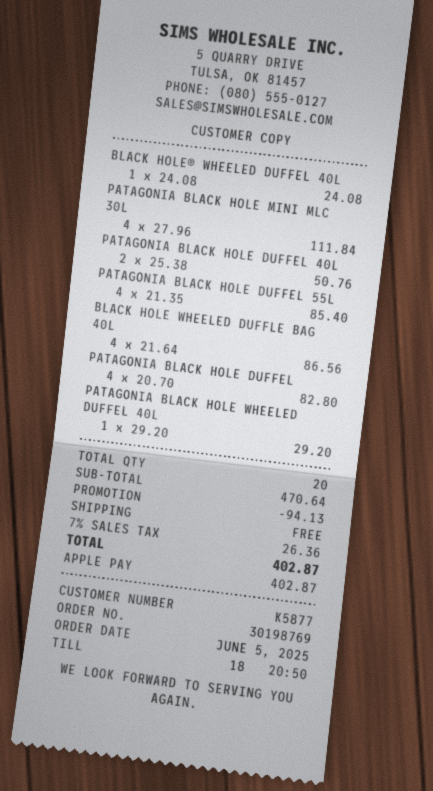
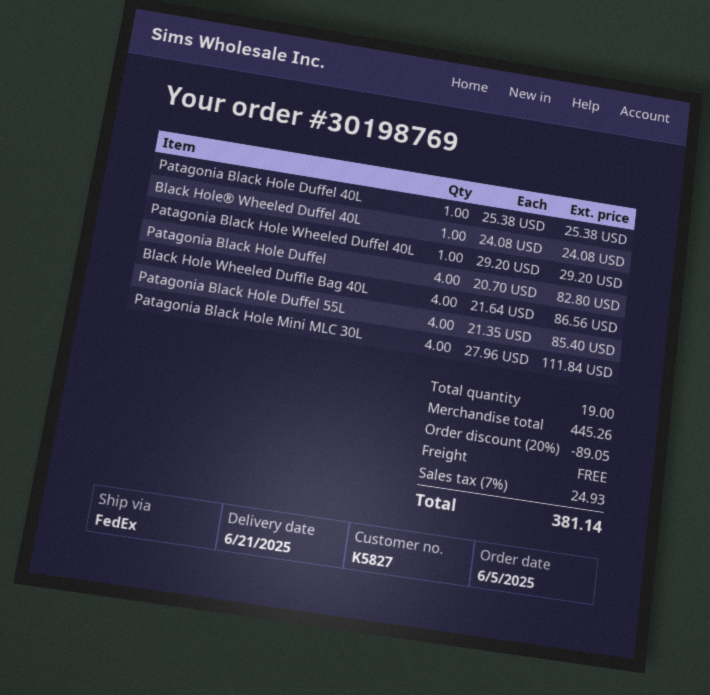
customer number: K5877 -> K5827
PATAGONIA BLACK HOLE DUFFEL 40L: 2 x 25.38 = 50.76 -> 1 x 25.38 = 25.38
total quantity: 20 -> 19
subtotal: 470.64 -> 445.26
discount: 94.13 -> 89.05
tax: 7% = 26.36 -> 7% = 24.93
total: 402.87 -> 381.14

